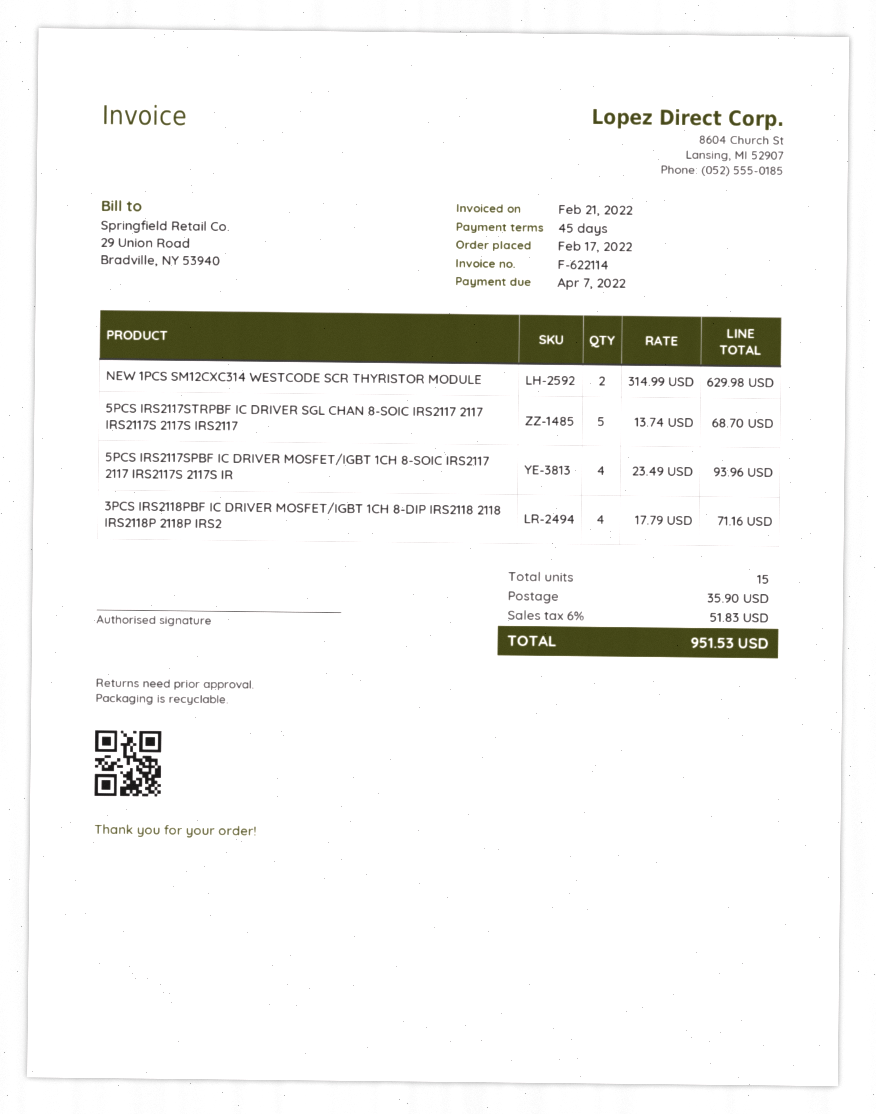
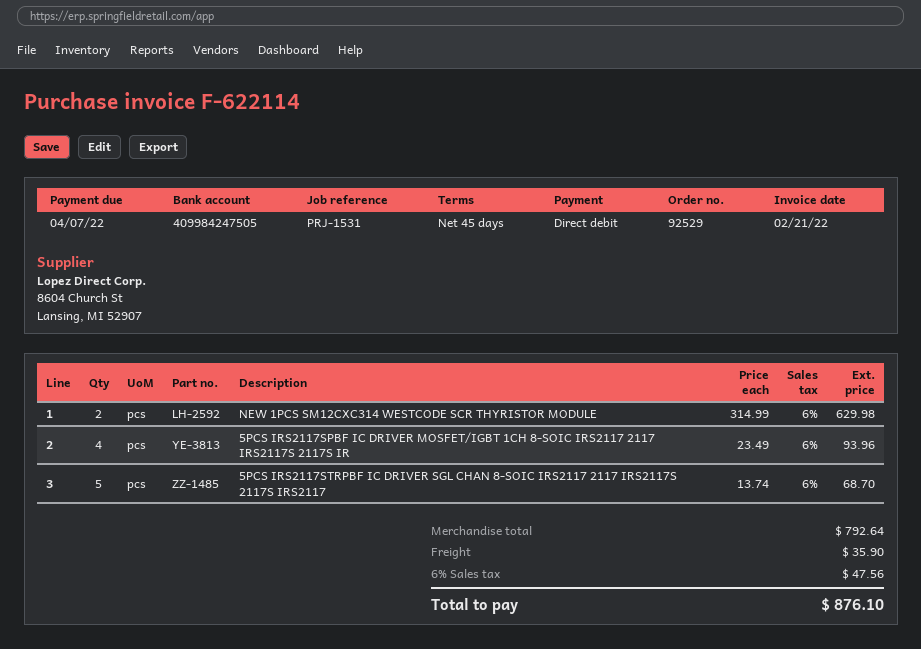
3PCS IRS2118PBF IC DRIVER MOSFET/IGBT 1CH 8-DIP IRS2118 2118 IRS2118P 2118P IRS2: 4 x 17.79 = 71.16 -> none
tax: 6% = 51.83 -> 6% = 47.56
total: 951.53 -> 876.10

